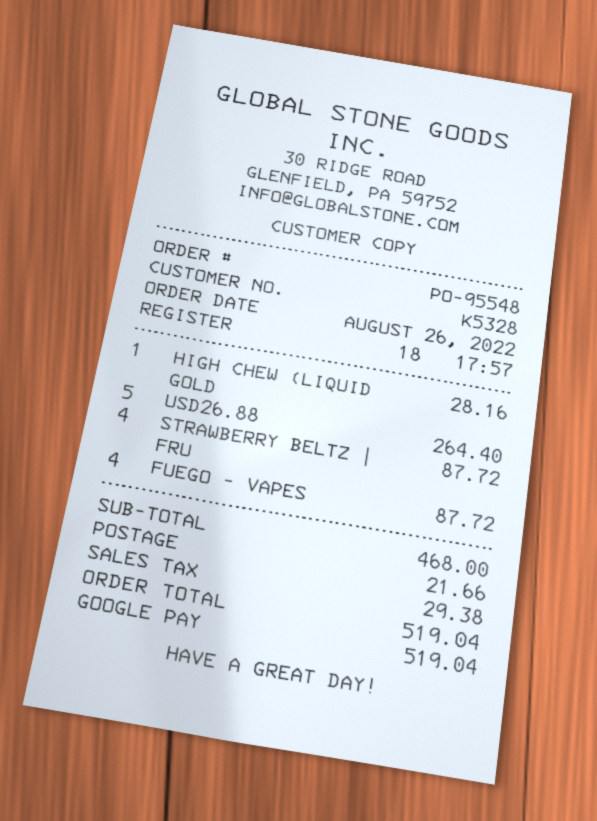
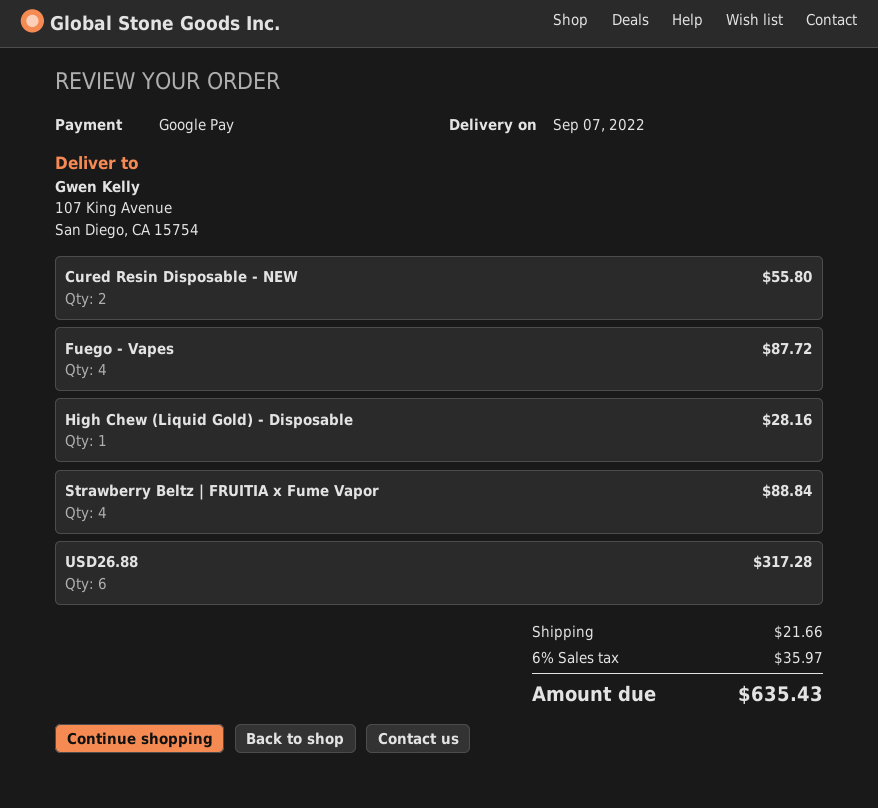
USD26.88: 5 for 264.40 -> 6 for 317.28
STRAWBERRY BELTZ | FRU: 4 for 87.72 -> 4 for 88.84
Cured Resin Disposable - NEW: none -> 2 for 55.80
tax: 29.38 -> 35.97
total: 519.04 -> 635.43

